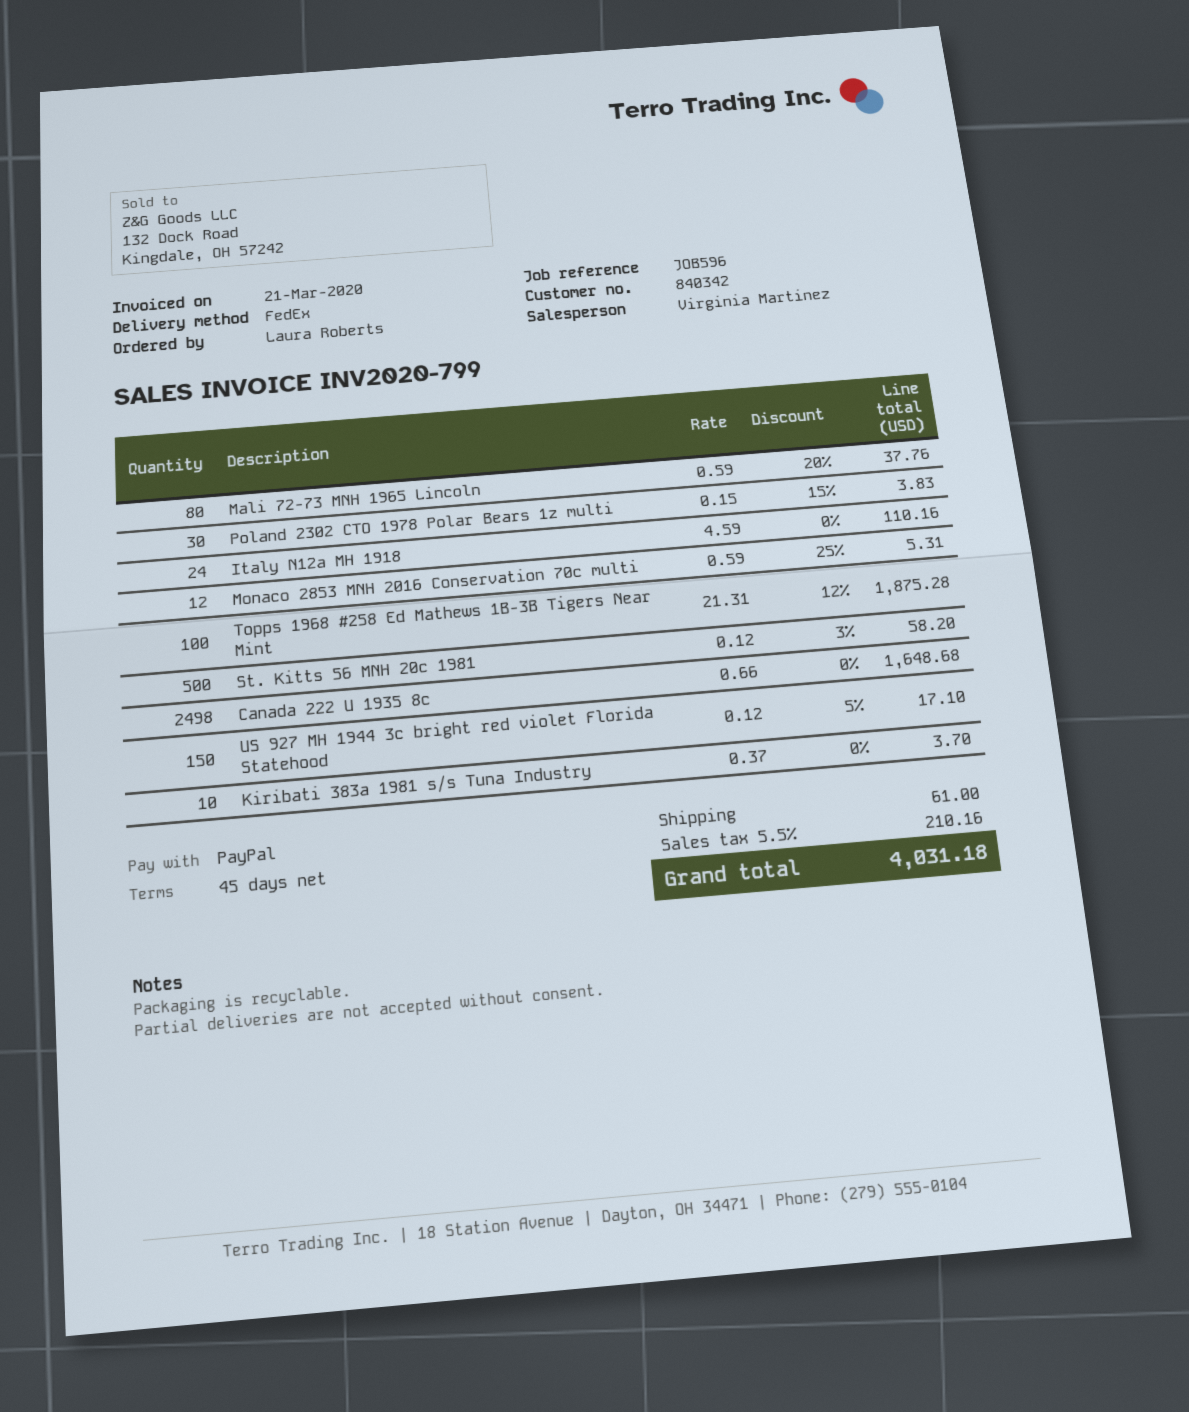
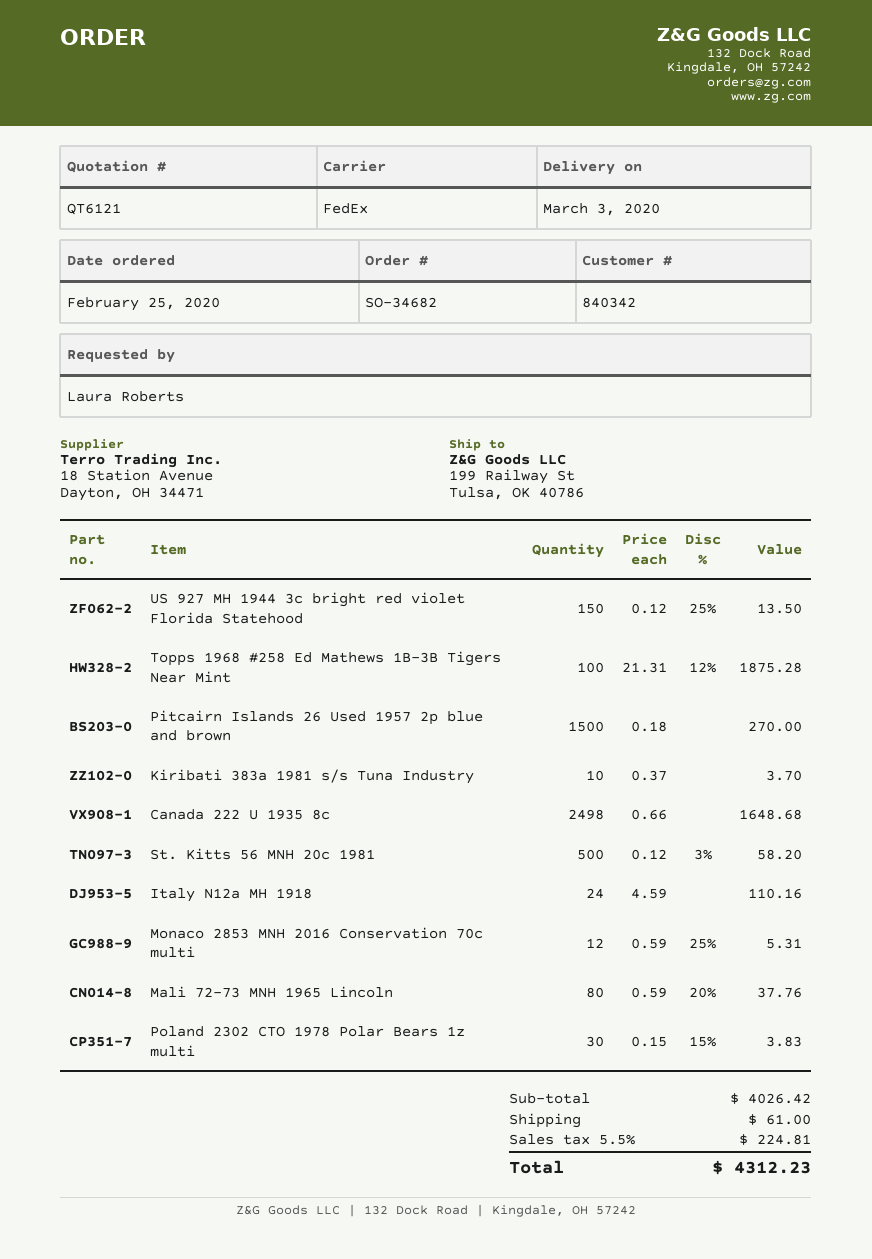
US 927 MH 1944 3c bright red violet Florida Statehood: 150 x 0.12 - 5% = 17.10 -> 150 x 0.12 - 25% = 13.50
Pitcairn Islands 26 Used 1957 2p blue and brown: none -> 1500 x 0.18 = 270.00
tax: 5.5% = 210.16 -> 5.5% = 224.81
total: 4031.18 -> 4312.23

